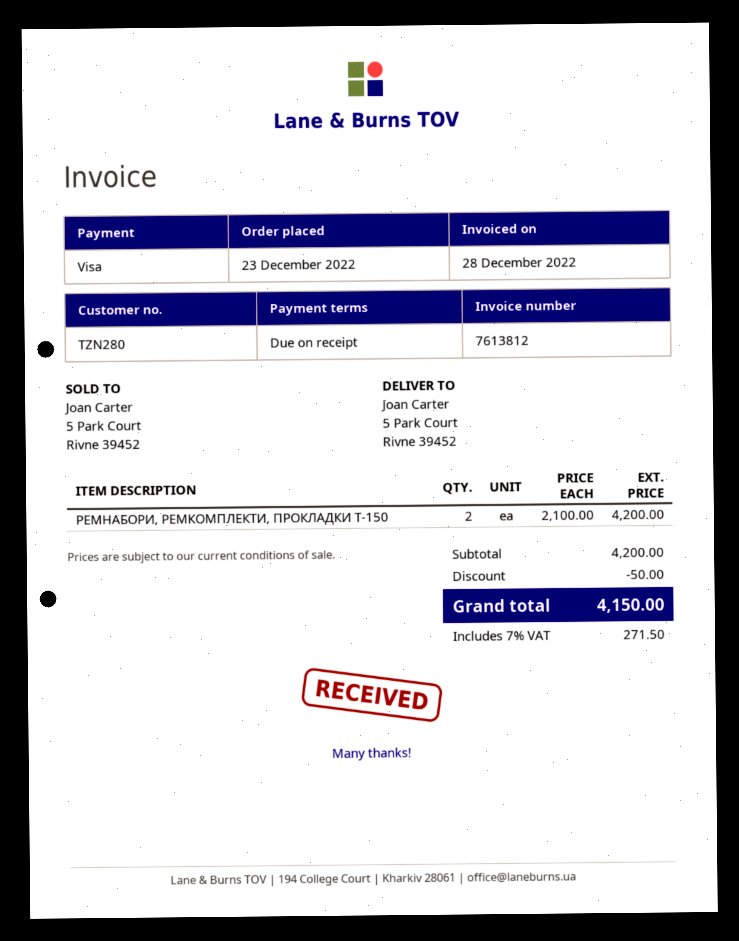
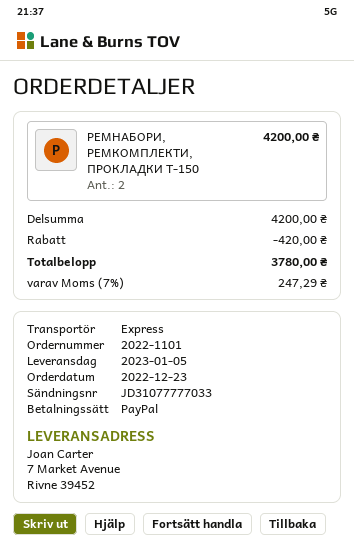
payment method: Visa -> PayPal
ship to: 5 Park Court, Rivne 39452 -> 7 Market Avenue, Rivne 39452
discount: 50.00 -> 420.00
tax: 7% = 271.50 -> 7% = 247.29
total: 4150.00 -> 3780.00

